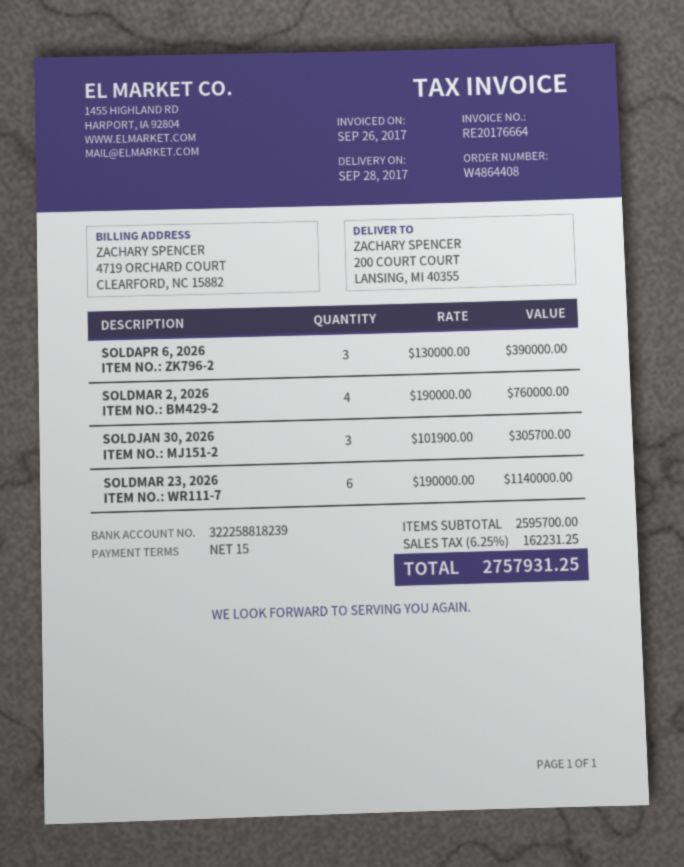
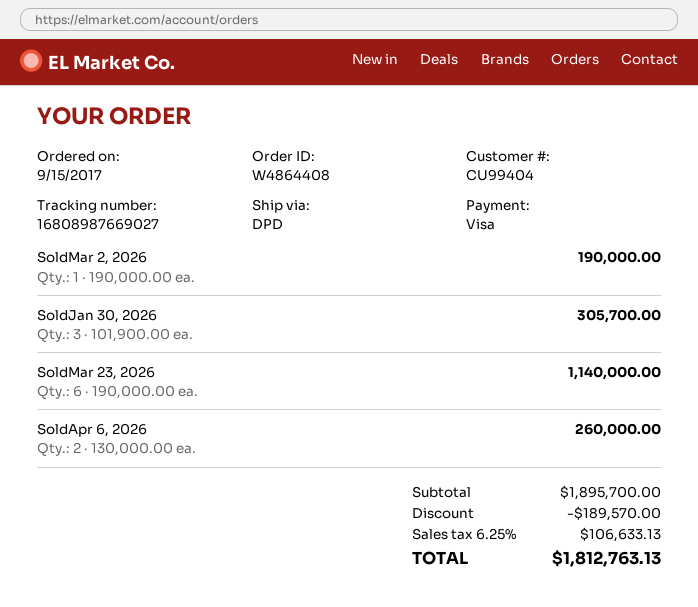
SOLDAPR 6, 2026: 3 x 130000.00 = 390000.00 -> 2 x 130000.00 = 260000.00
SOLDMAR 2, 2026: 4 x 190000.00 = 760000.00 -> 1 x 190000.00 = 190000.00
subtotal: 2595700.00 -> 1895700.00
discount: none -> 189570.00
tax: 6.25% = 162231.25 -> 6.25% = 106633.13
total: 2757931.25 -> 1812763.13

